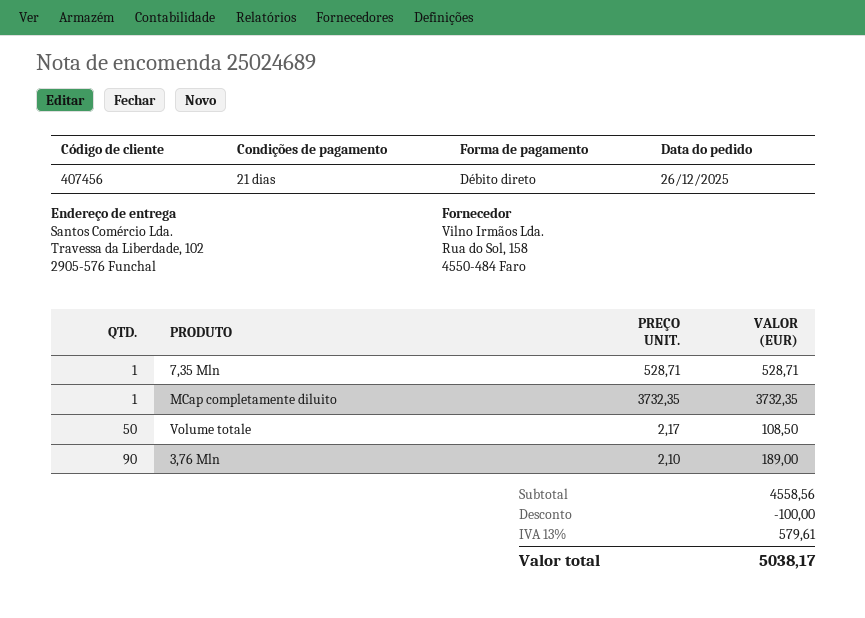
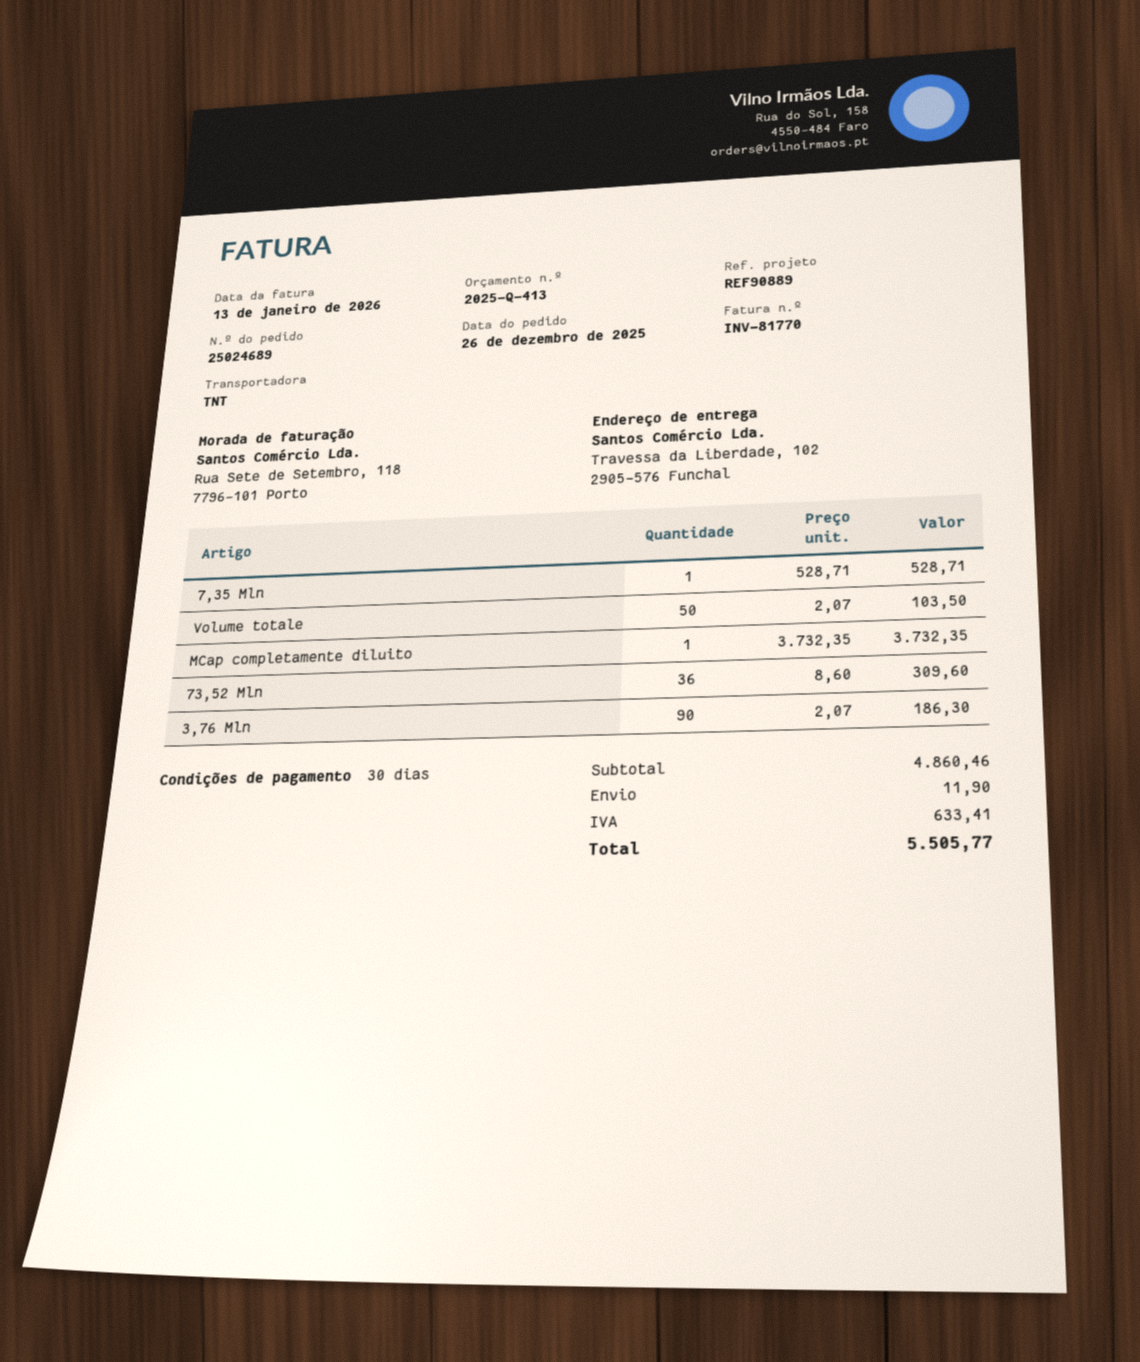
payment terms: 21 days -> 30 days
Volume totale: 50 x 2.17 = 108.50 -> 50 x 2.07 = 103.50
3,76 Mln: 90 x 2.10 = 189.00 -> 90 x 2.07 = 186.30
73,52 Mln: none -> 36 x 8.60 = 309.60
subtotal: 4558.56 -> 4860.46
discount: 100.00 -> none
shipping: none -> 11.90
tax: 579.61 -> 633.41
total: 5038.17 -> 5505.77

